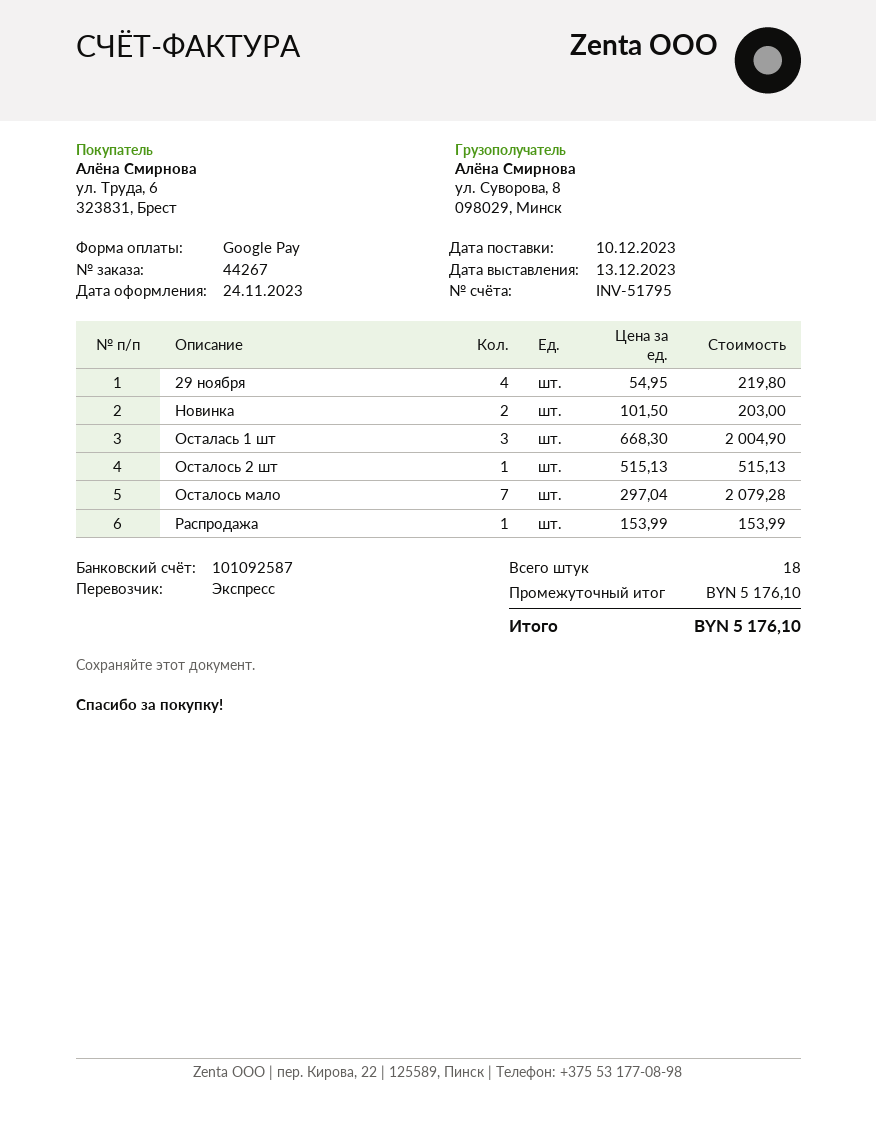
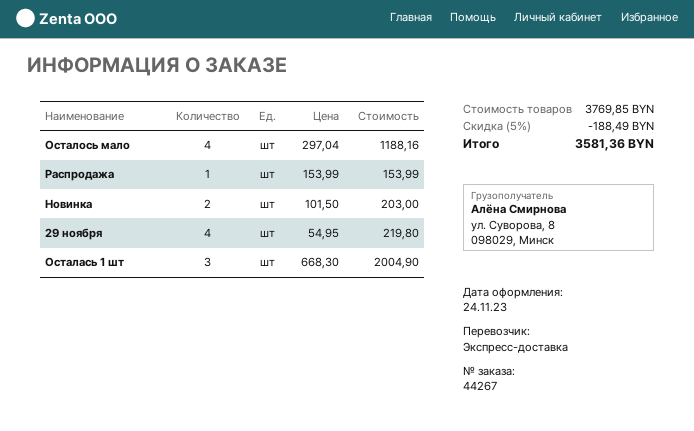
Осталось 2 шт: 1 x 515.13 = 515.13 -> none
Осталось мало: 7 x 297.04 = 2079.28 -> 4 x 297.04 = 1188.16
subtotal: 5176.10 -> 3769.85
discount: none -> 5% = 188.49
total: 5176.10 -> 3581.36

